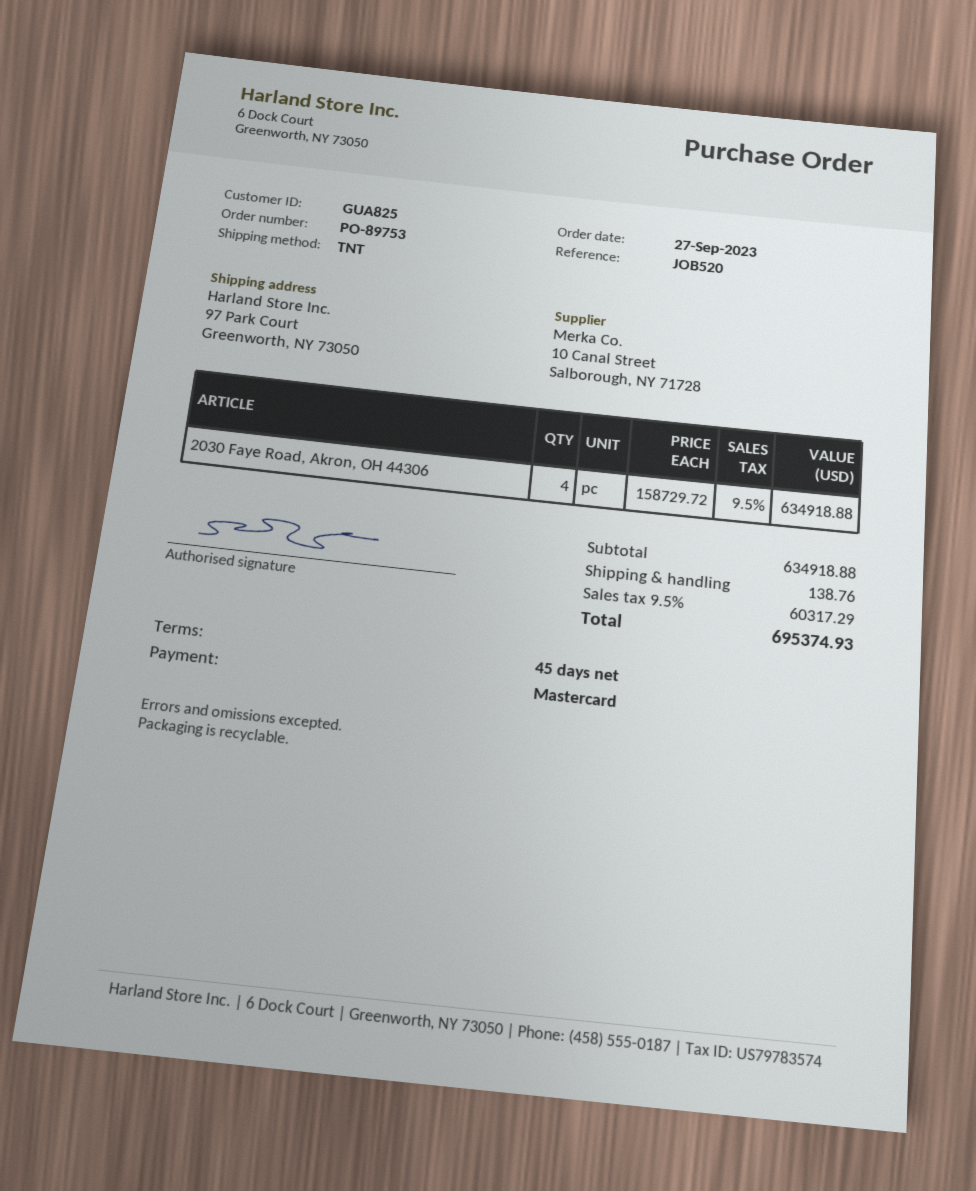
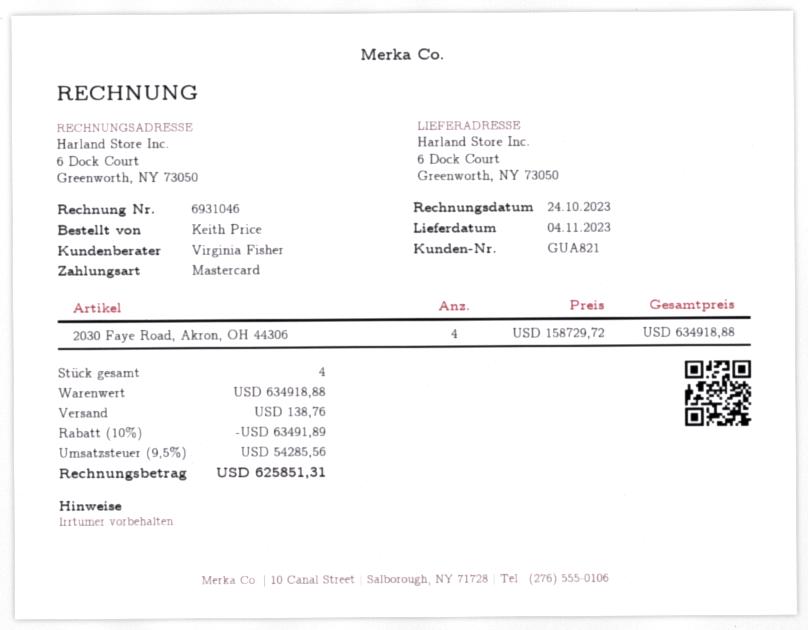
customer number: GUA825 -> GUA821
ship to: 97 Park Court, Greenworth, NY 73050 -> 6 Dock Court, Greenworth, NY 73050
discount: none -> 10% = 63491.89
tax: 9.5% = 60317.29 -> 9.5% = 54285.56
total: 695374.93 -> 625851.31

